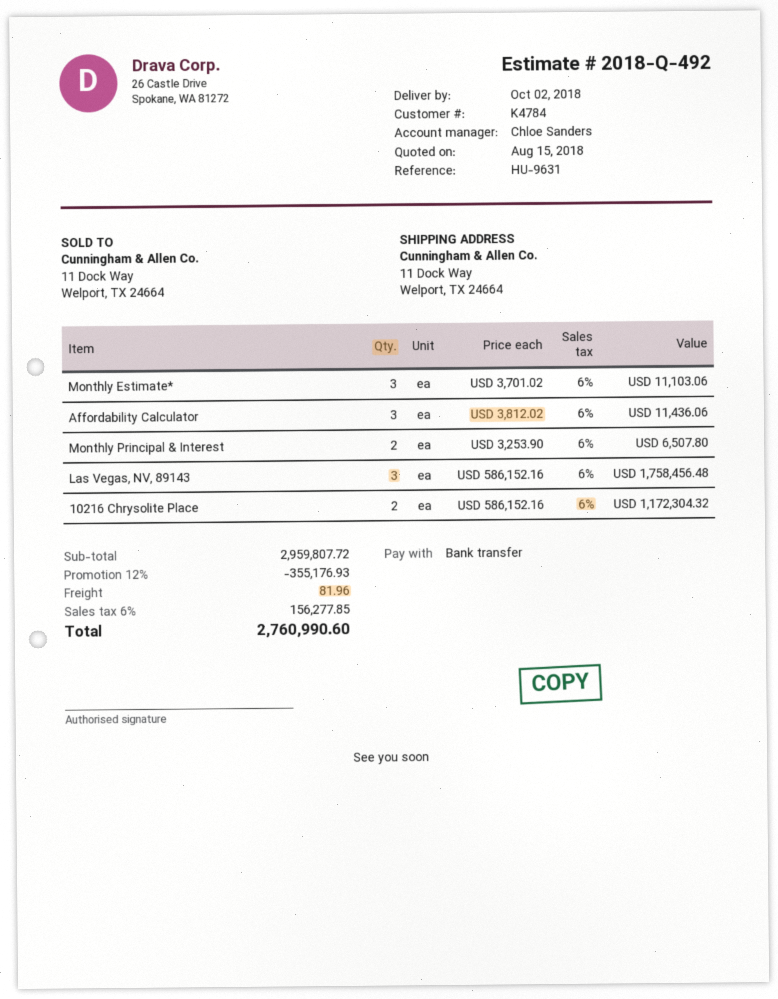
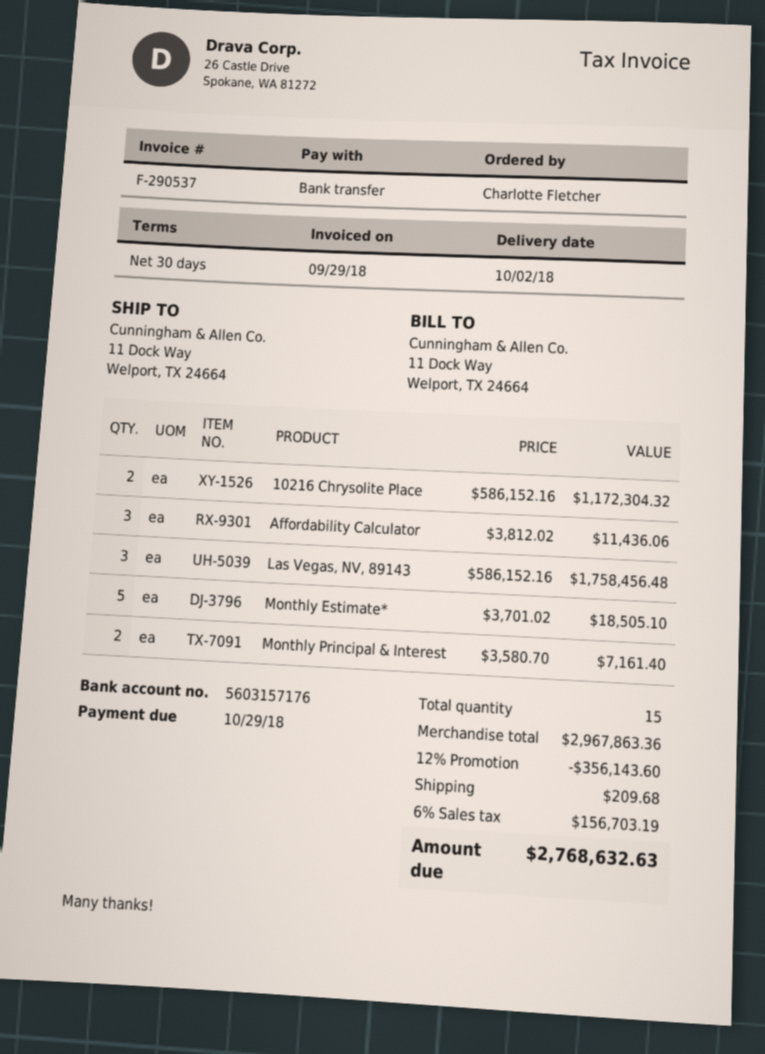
Monthly Estimate*: 3 x 3701.02 = 11103.06 -> 5 x 3701.02 = 18505.10
Monthly Principal & Interest: 2 x 3253.90 = 6507.80 -> 2 x 3580.70 = 7161.40
subtotal: 2959807.72 -> 2967863.36
discount: 12% = 355176.93 -> 12% = 356143.60
shipping: 81.96 -> 209.68
tax: 6% = 156277.85 -> 6% = 156703.19
total: 2760990.60 -> 2768632.63

